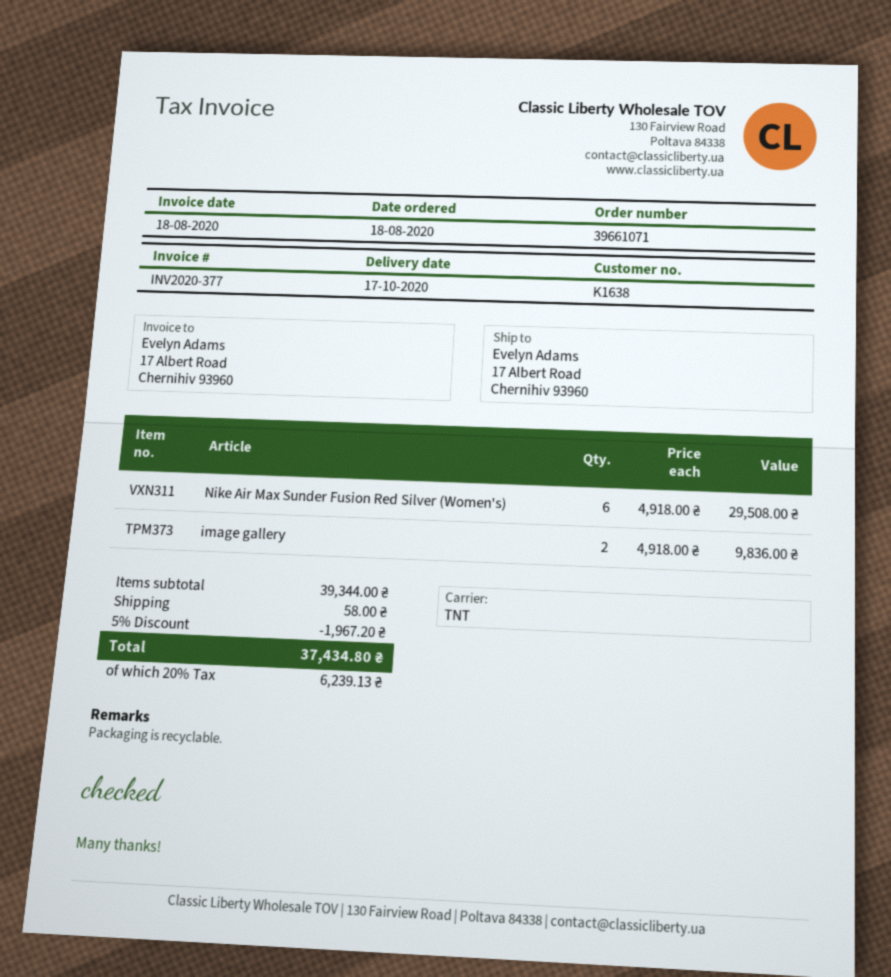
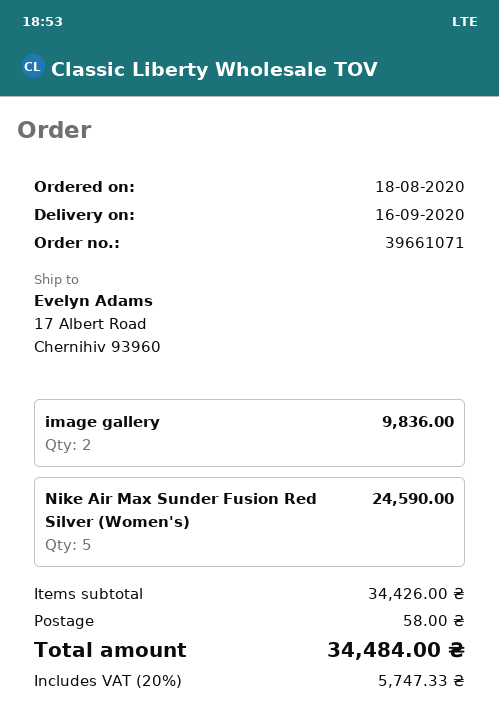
delivery date: 2020-10-17 -> 2020-09-16
Nike Air Max Sunder Fusion Red Silver (Women's): 6 for 29508.00 -> 5 for 24590.00
subtotal: 39344.00 -> 34426.00
discount: 5% = 1967.20 -> none
tax: 20% = 6239.13 -> 20% = 5747.33
total: 37434.80 -> 34484.00

